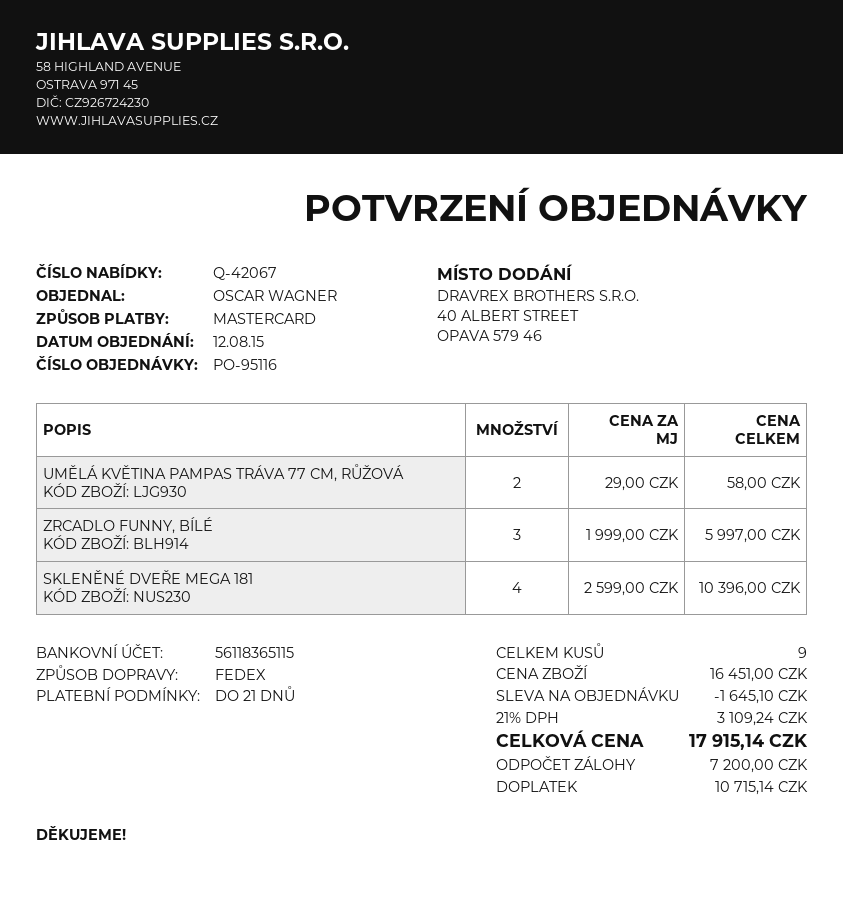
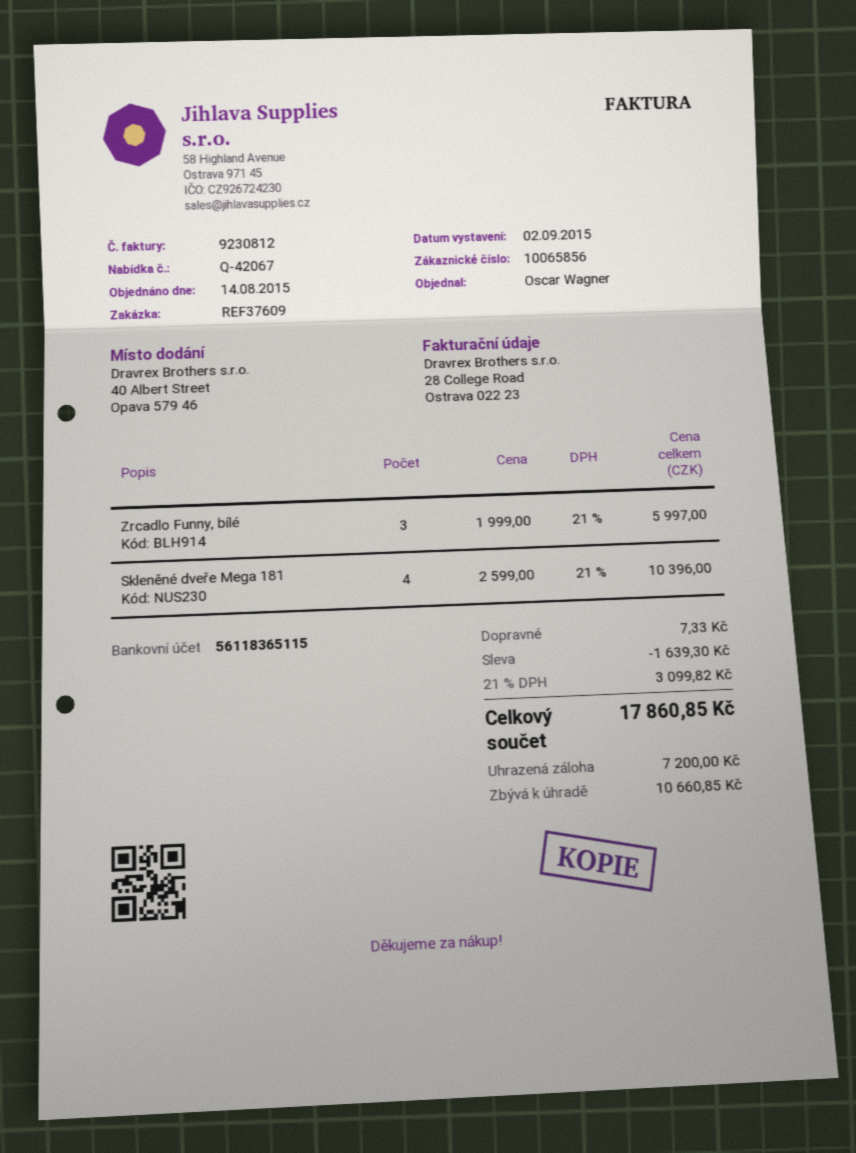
order date: 2015-08-12 -> 2015-08-14
UMĚLÁ KVĚTINA PAMPAS TRÁVA 77 CM, RŮŽOVÁ: 2 x 29.00 = 58.00 -> none
discount: 1645.10 -> 1639.30
shipping: none -> 7.33
tax: 21% = 3109.24 -> 21% = 3099.82
total: 17915.14 -> 17860.85
balance: 10715.14 -> 10660.85

